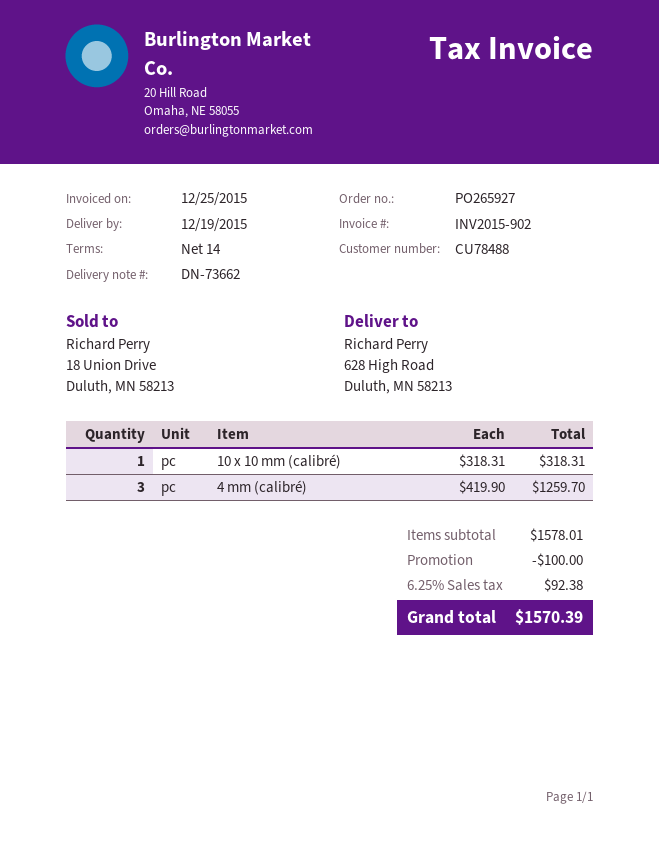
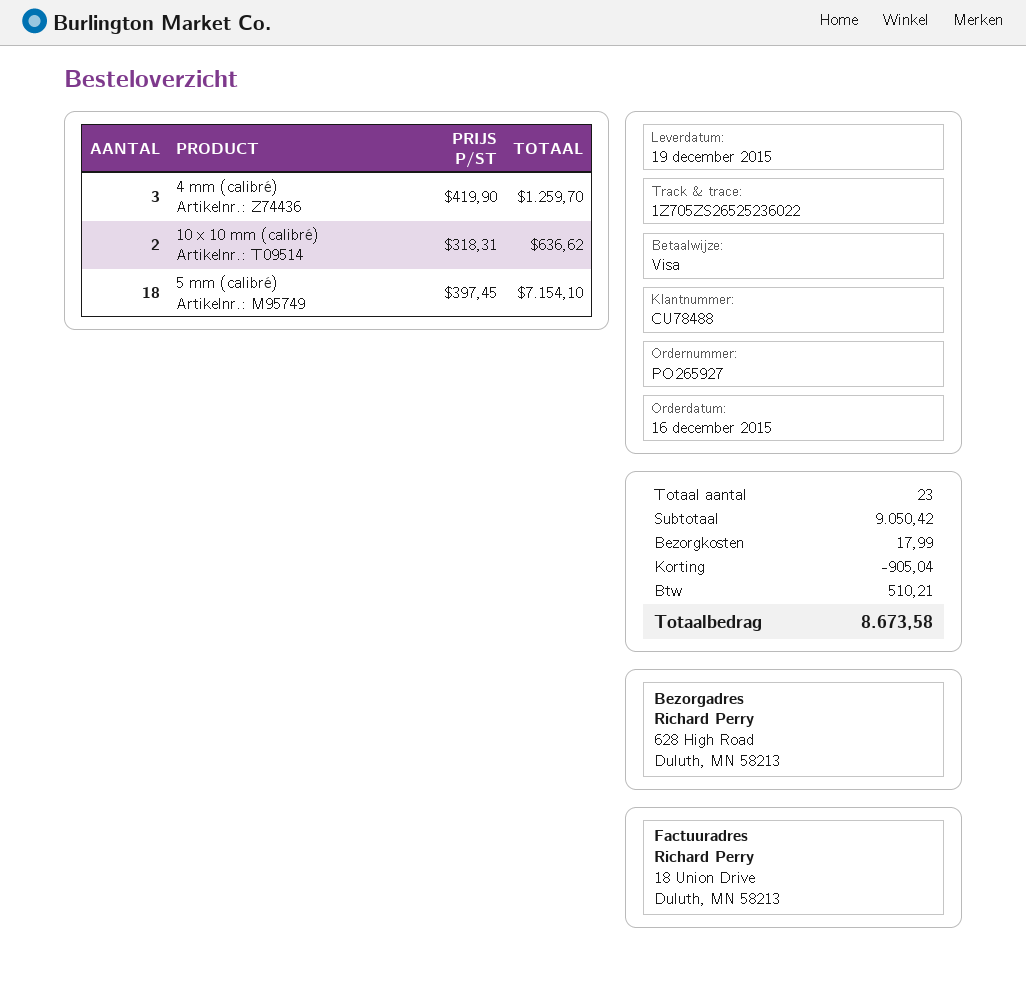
10 x 10 mm (calibré): 1 x 318.31 = 318.31 -> 2 x 318.31 = 636.62
5 mm (calibré): none -> 18 x 397.45 = 7154.10
subtotal: 1578.01 -> 9050.42
discount: 100.00 -> 905.04
shipping: none -> 17.99
tax: 92.38 -> 510.21
total: 1570.39 -> 8673.58

